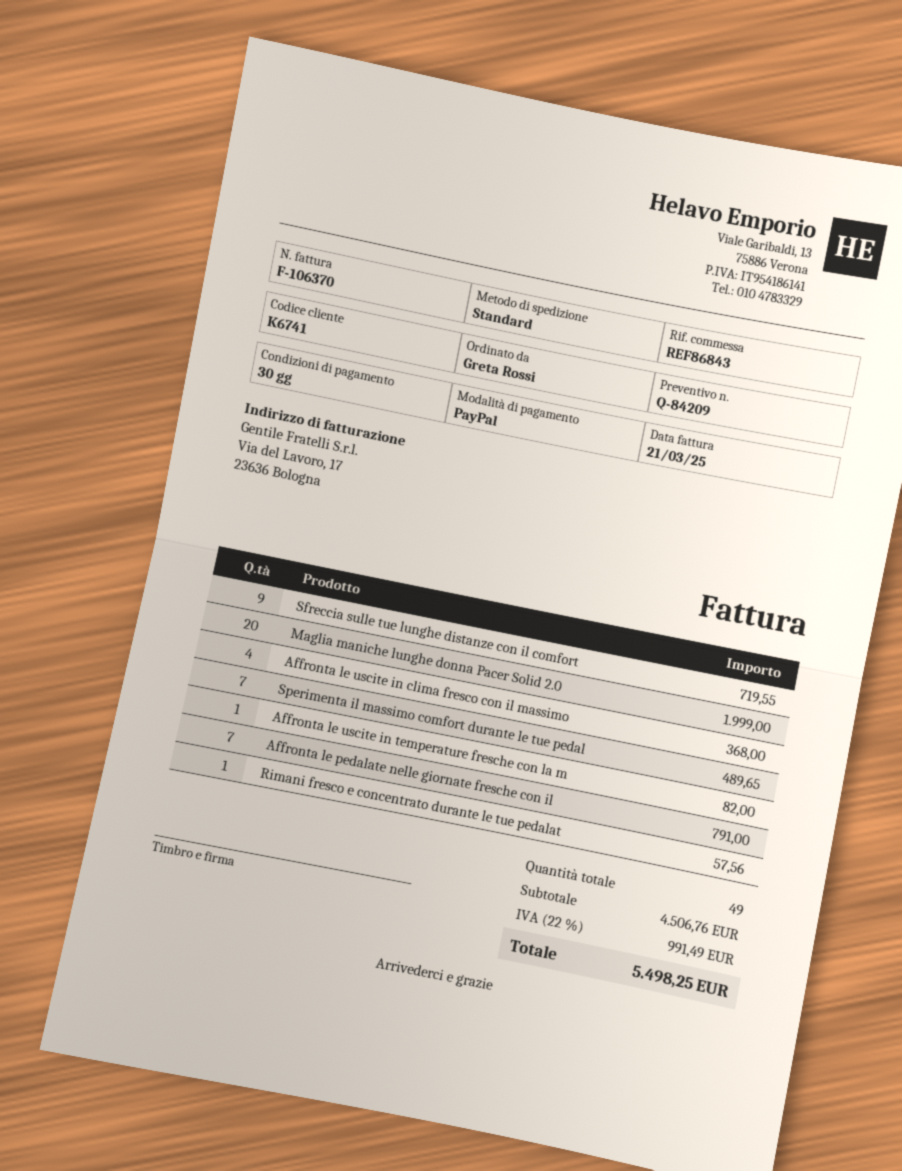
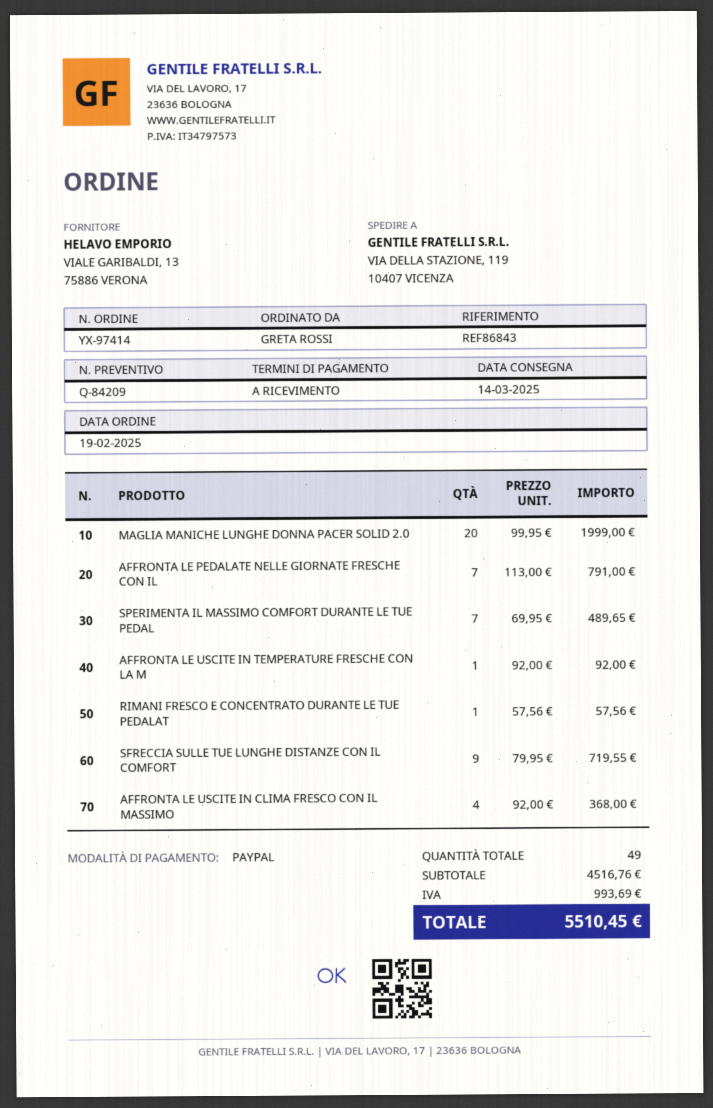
payment terms: 30 days -> on receipt
Affronta le uscite in temperature fresche con la m: 1 for 82.00 -> 1 for 92.00
subtotal: 4506.76 -> 4516.76
tax: 991.49 -> 993.69
total: 5498.25 -> 5510.45

